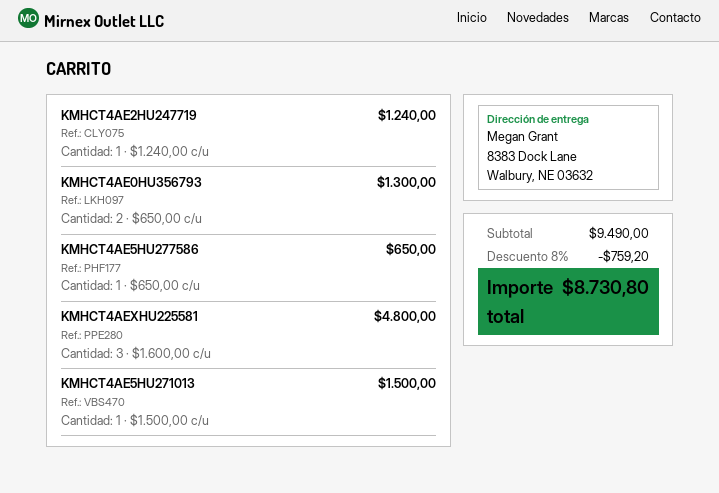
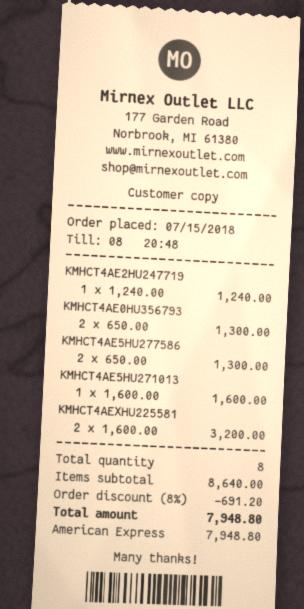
KMHCT4AE5HU277586: 1 x 650.00 = 650.00 -> 2 x 650.00 = 1300.00
KMHCT4AEXHU225581: 3 x 1600.00 = 4800.00 -> 2 x 1600.00 = 3200.00
KMHCT4AE5HU271013: 1 x 1500.00 = 1500.00 -> 1 x 1600.00 = 1600.00
subtotal: 9490.00 -> 8640.00
discount: 8% = 759.20 -> 8% = 691.20
total: 8730.80 -> 7948.80

